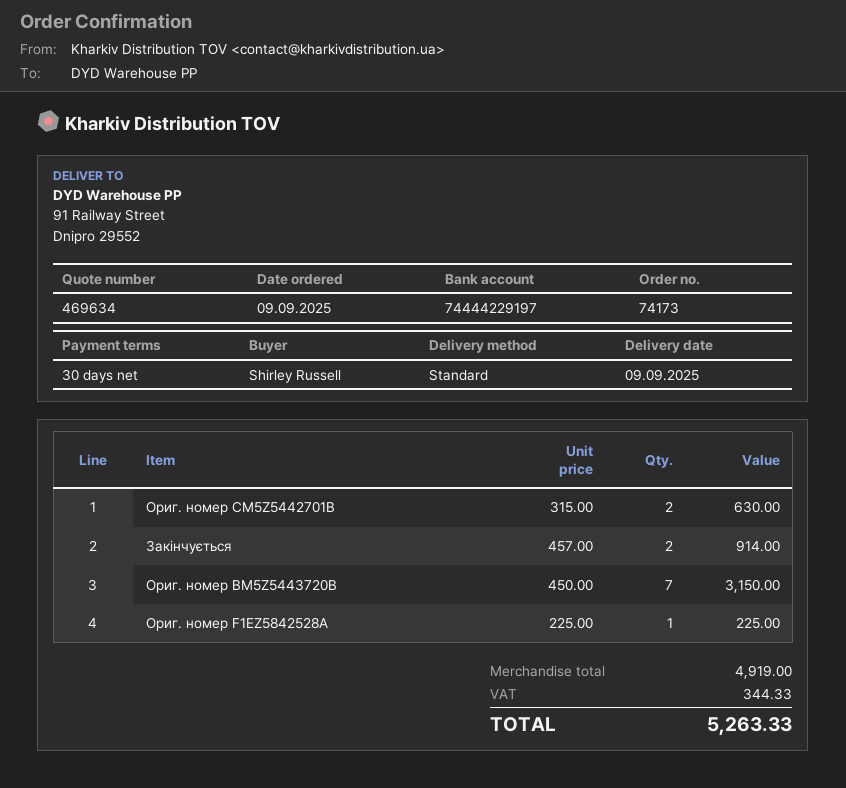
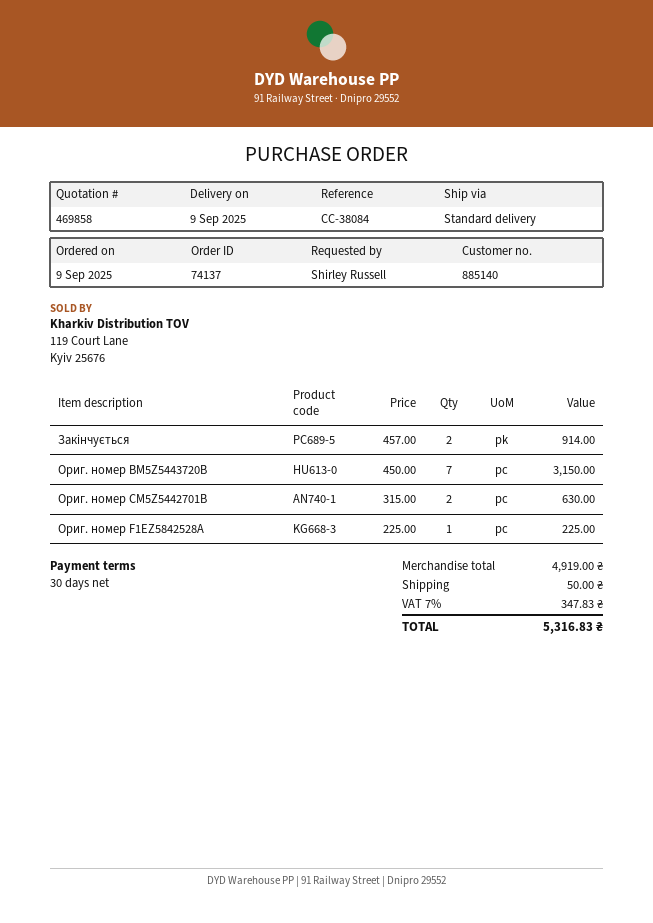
quote number: 469634 -> 469858
order number: 74173 -> 74137
shipping: none -> 50.00
tax: 344.33 -> 347.83
total: 5263.33 -> 5316.83

